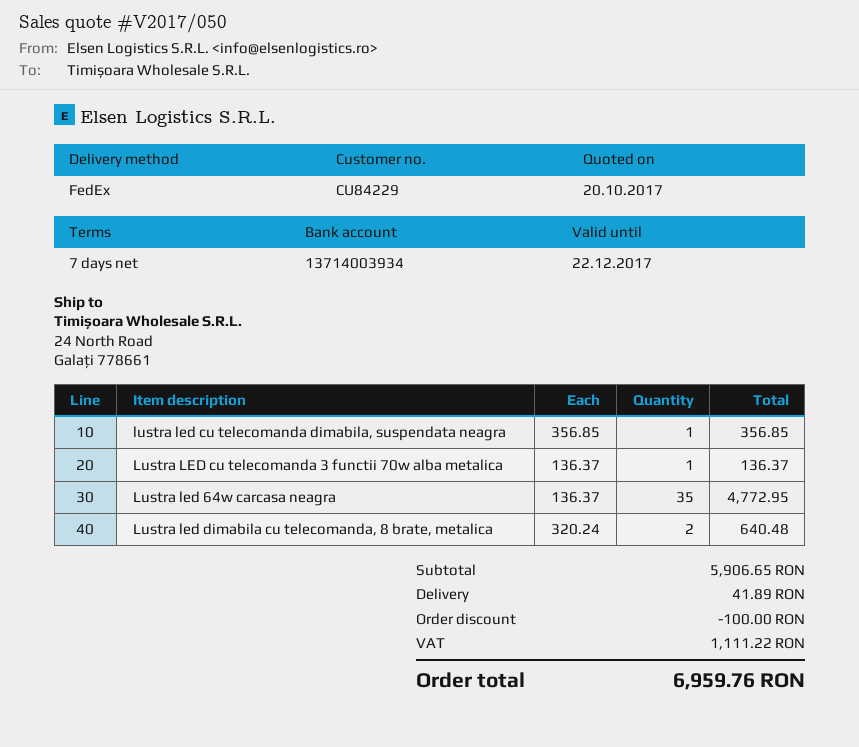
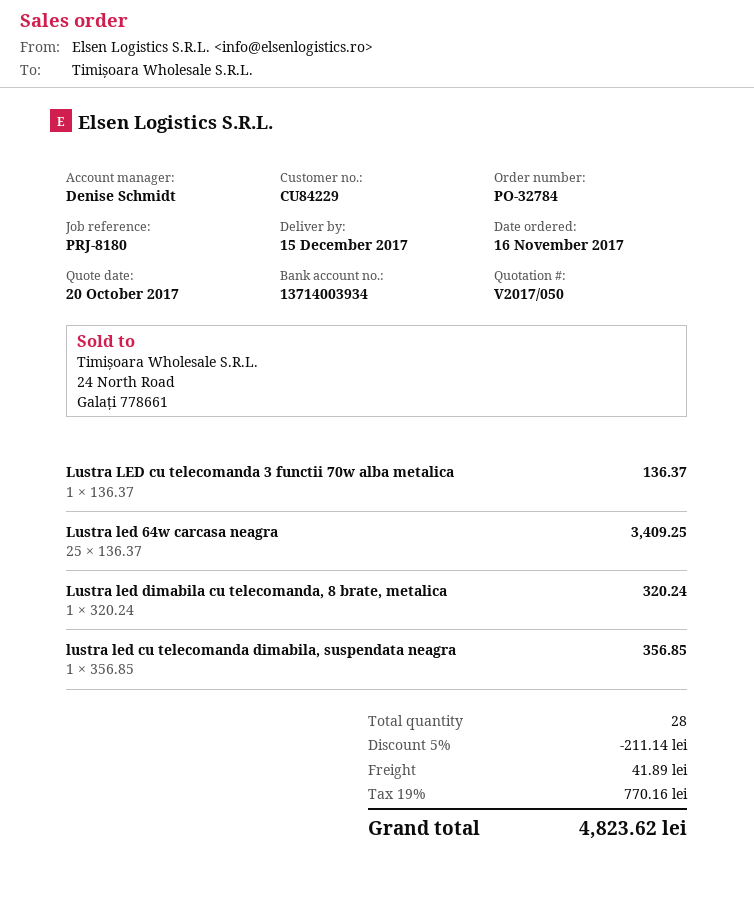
Lustra led 64w carcasa neagra: 35 x 136.37 = 4772.95 -> 25 x 136.37 = 3409.25
Lustra led dimabila cu telecomanda, 8 brate, metalica: 2 x 320.24 = 640.48 -> 1 x 320.24 = 320.24
discount: 100.00 -> 211.14
tax: 1111.22 -> 770.16
total: 6959.76 -> 4823.62

